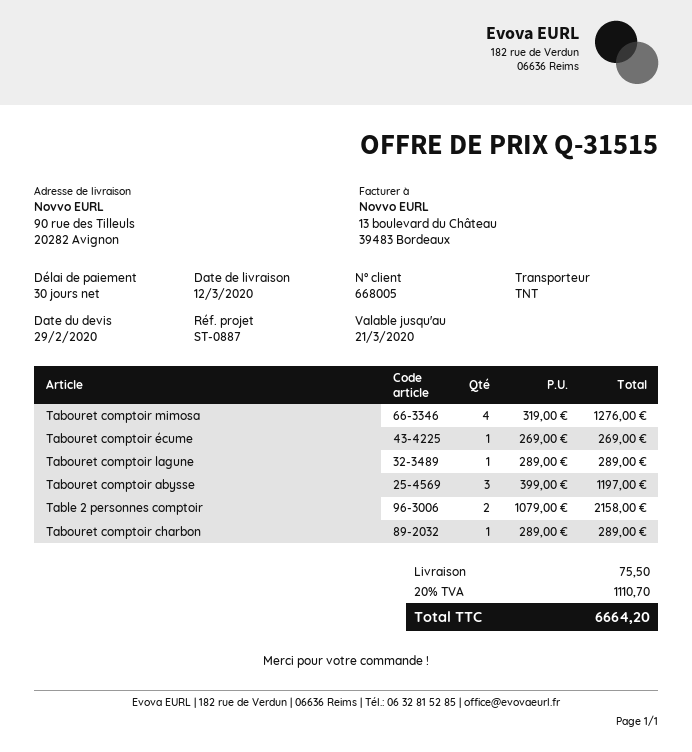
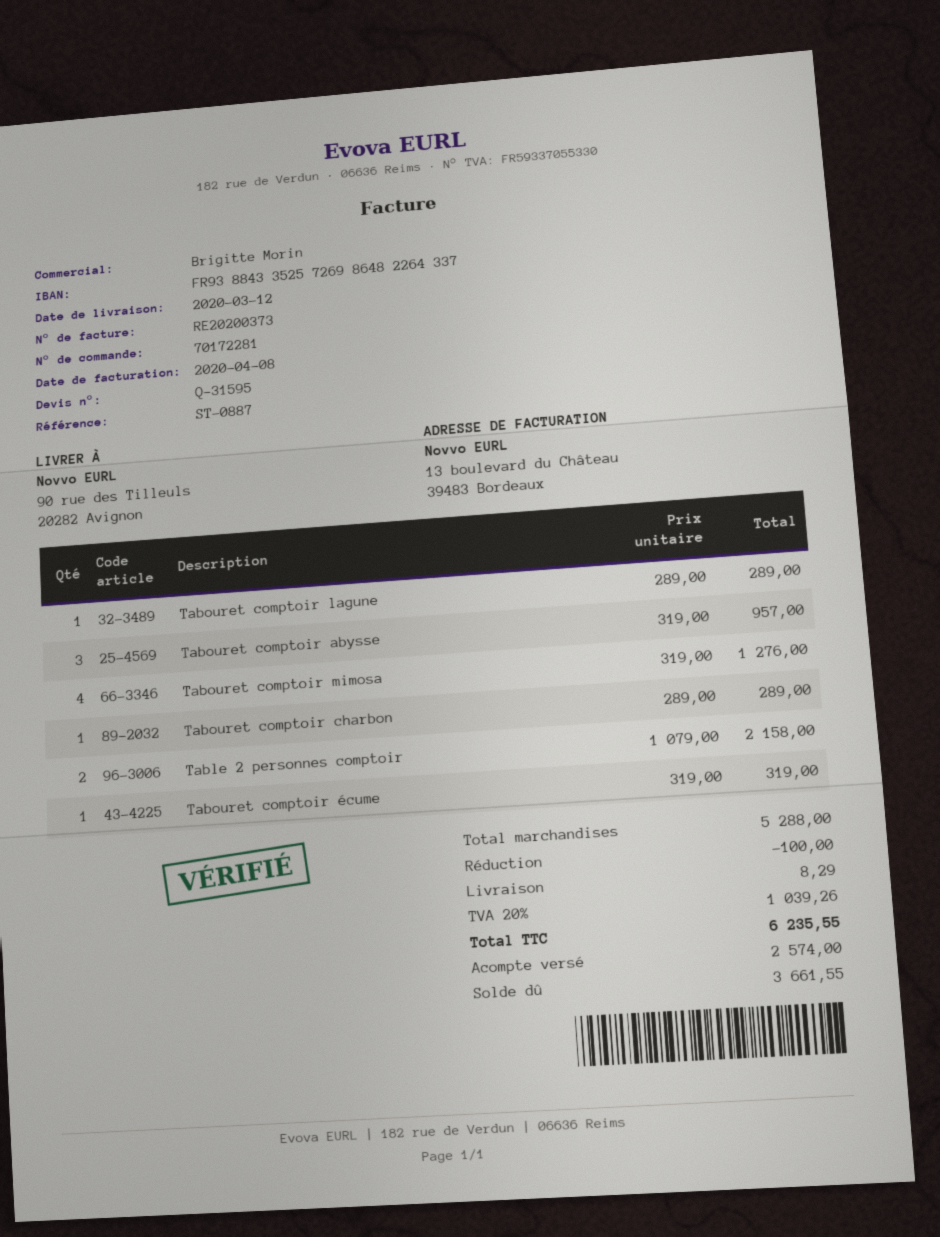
quote number: Q-31515 -> Q-31595
Tabouret comptoir écume: 1 x 269.00 = 269.00 -> 1 x 319.00 = 319.00
Tabouret comptoir abysse: 3 x 399.00 = 1197.00 -> 3 x 319.00 = 957.00
discount: none -> 100.00
shipping: 75.50 -> 8.29
tax: 20% = 1110.70 -> 20% = 1039.26
total: 6664.20 -> 6235.55

